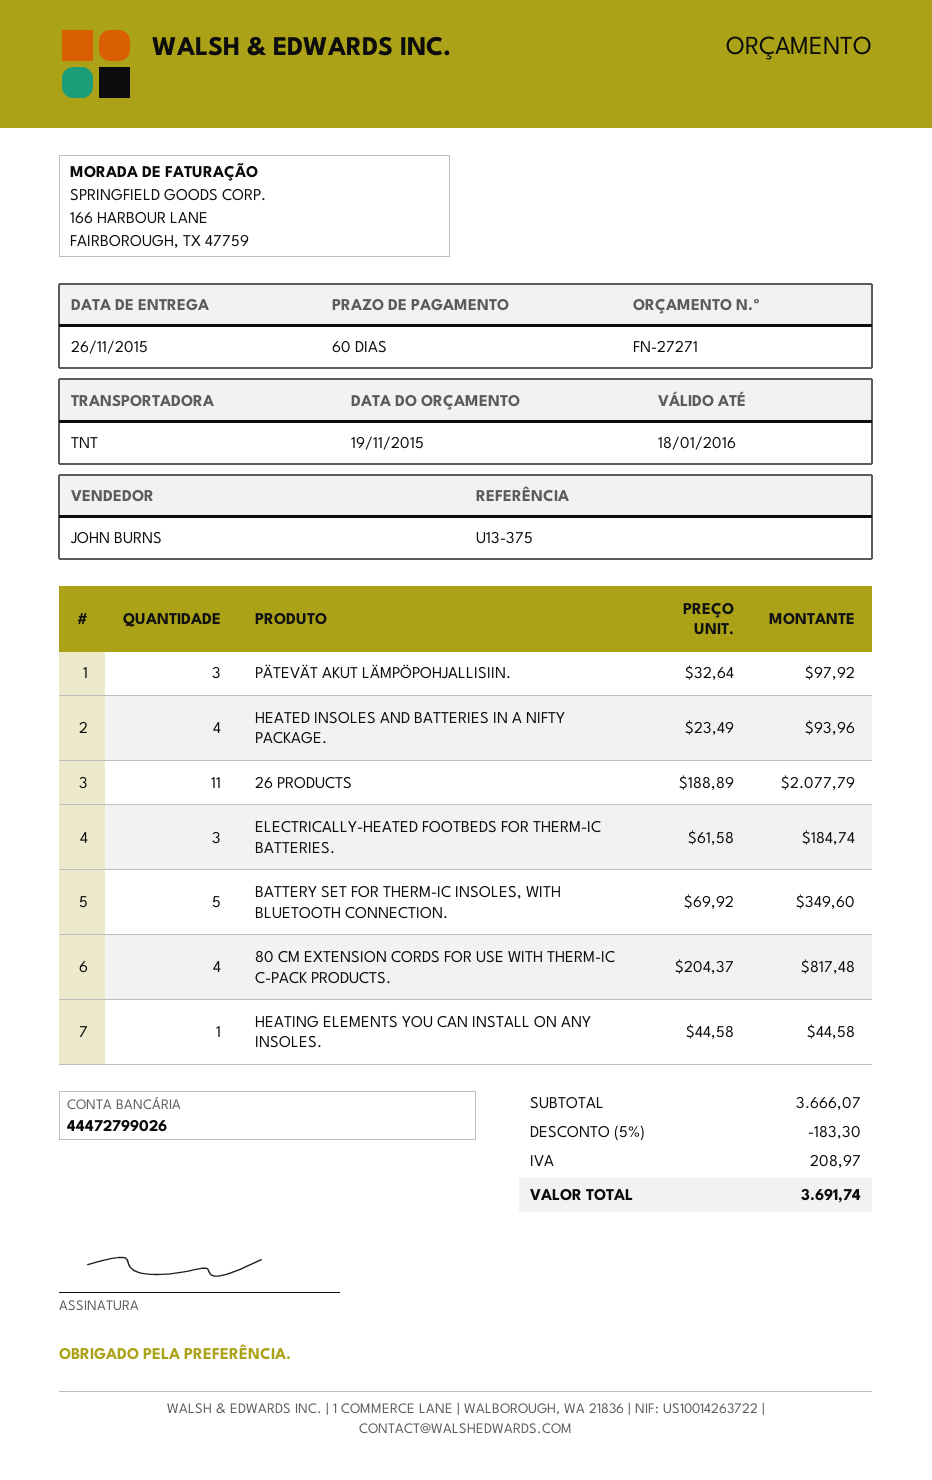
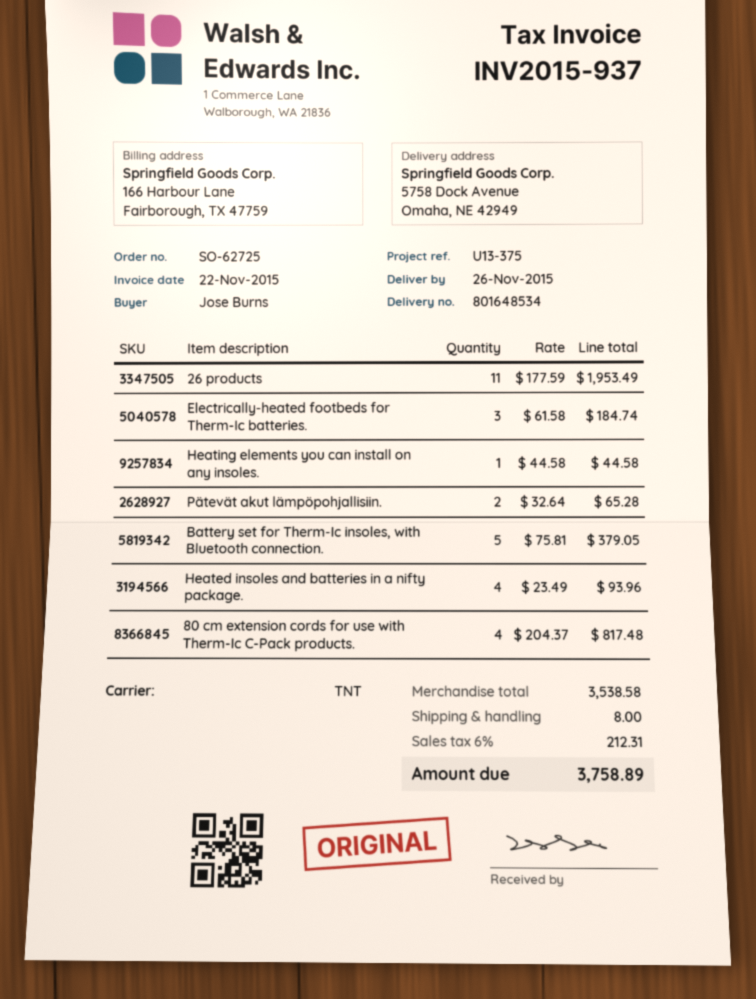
PÄTEVÄT AKUT LÄMPÖPOHJALLISIIN.: 3 x 32.64 = 97.92 -> 2 x 32.64 = 65.28
26 PRODUCTS: 11 x 188.89 = 2077.79 -> 11 x 177.59 = 1953.49
BATTERY SET FOR THERM-IC INSOLES, WITH BLUETOOTH CONNECTION.: 5 x 69.92 = 349.60 -> 5 x 75.81 = 379.05
subtotal: 3666.07 -> 3538.58
discount: 5% = 183.30 -> none
shipping: none -> 8.00
tax: 208.97 -> 212.31
total: 3691.74 -> 3758.89

